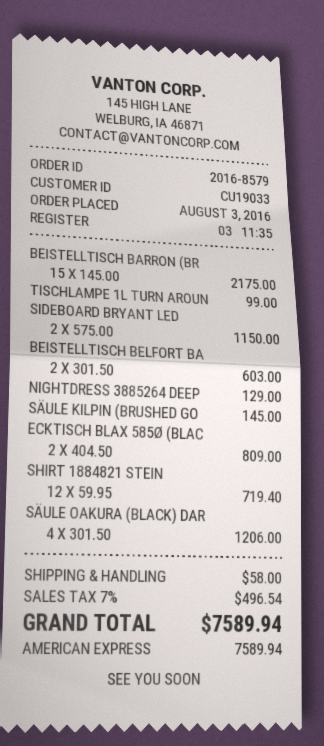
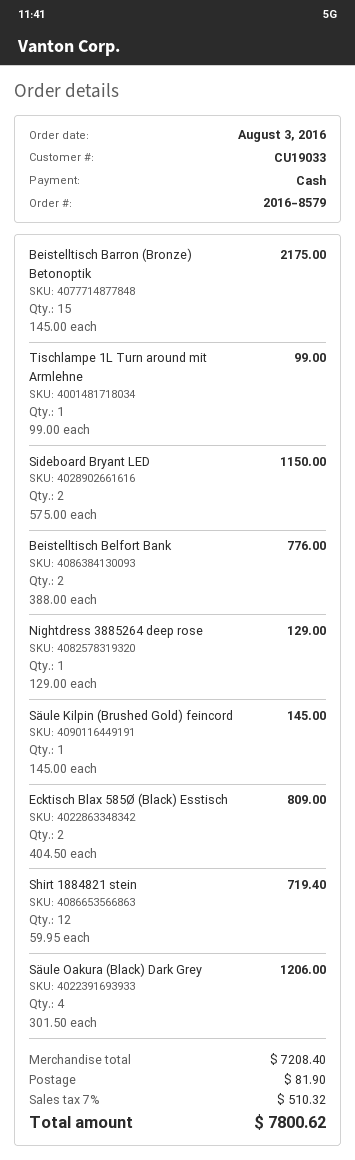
payment method: American Express -> cash
BEISTELLTISCH BELFORT BA: 2 x 301.50 = 603.00 -> 2 x 388.00 = 776.00
shipping: 58.00 -> 81.90
tax: 7% = 496.54 -> 7% = 510.32
total: 7589.94 -> 7800.62

